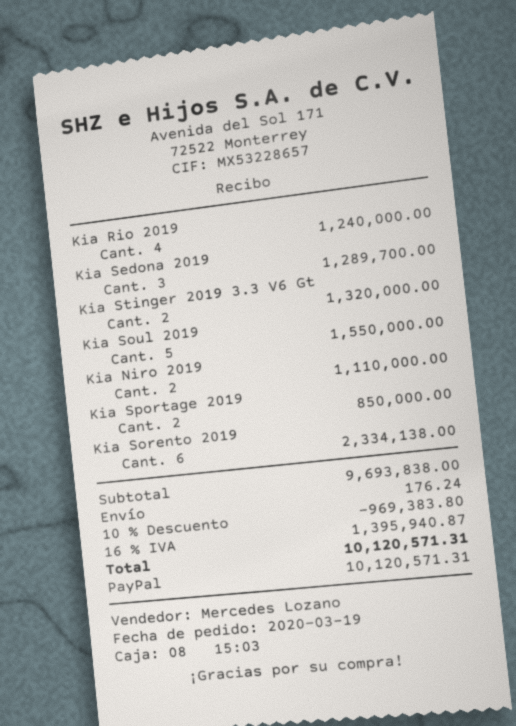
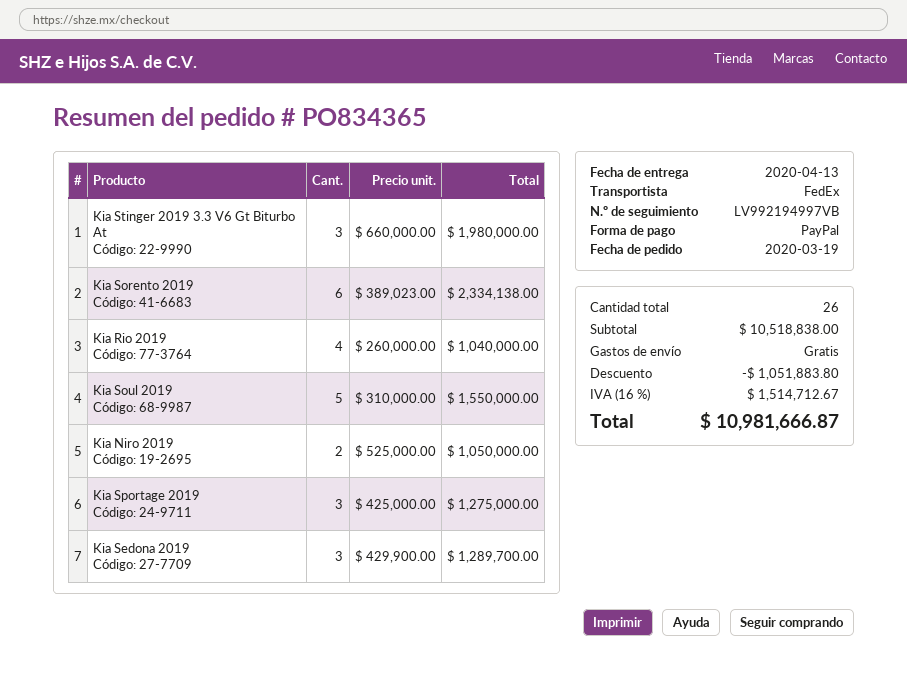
Kia Rio 2019: 4 for 1240000.00 -> 4 for 1040000.00
Kia Stinger 2019 3.3 V6 Gt: 2 for 1320000.00 -> 3 for 1980000.00
Kia Niro 2019: 2 for 1110000.00 -> 2 for 1050000.00
Kia Sportage 2019: 2 for 850000.00 -> 3 for 1275000.00
subtotal: 9693838.00 -> 10518838.00
discount: 969383.80 -> 1051883.80
shipping: 176.24 -> 0.00
tax: 16% = 1395940.87 -> 16% = 1514712.67
total: 10120571.31 -> 10981666.87

